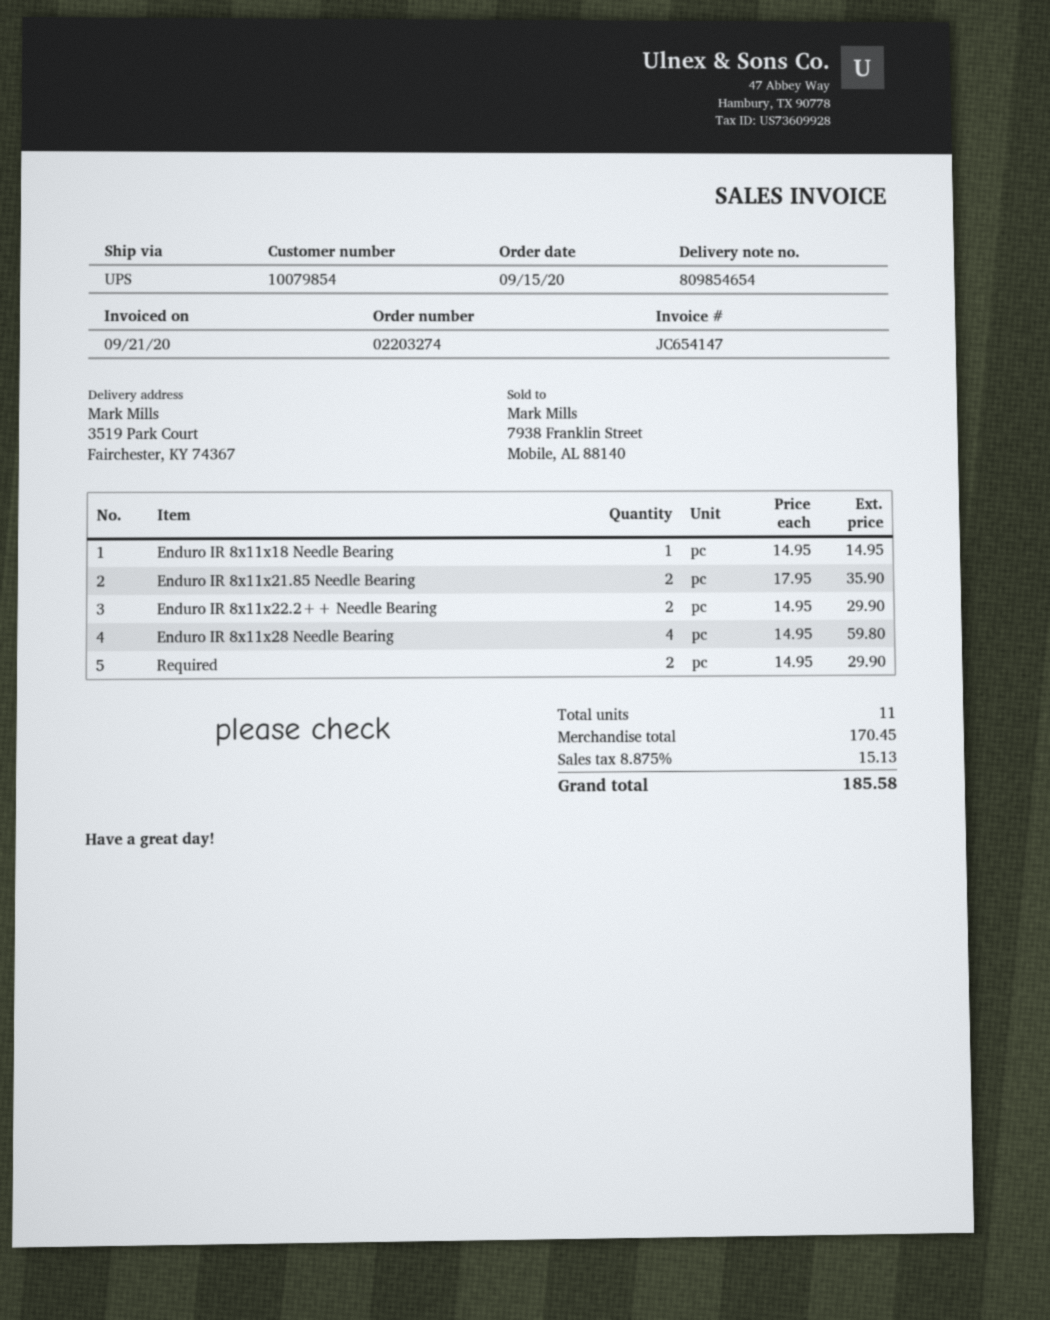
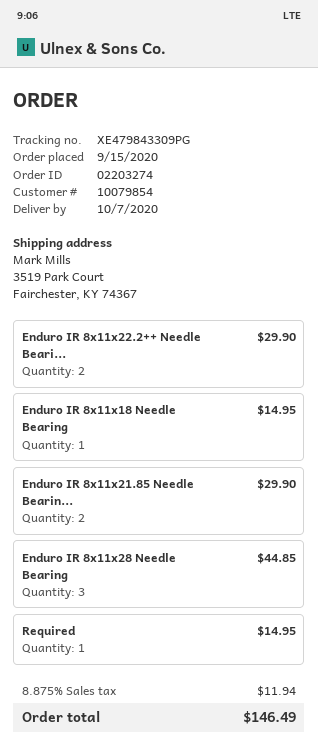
Enduro IR 8x11x21.85 Needle Bearing: 2 for 35.90 -> 2 for 29.90
Enduro IR 8x11x28 Needle Bearing: 4 for 59.80 -> 3 for 44.85
Required: 2 for 29.90 -> 1 for 14.95
tax: 8.875% = 15.13 -> 8.875% = 11.94
total: 185.58 -> 146.49

